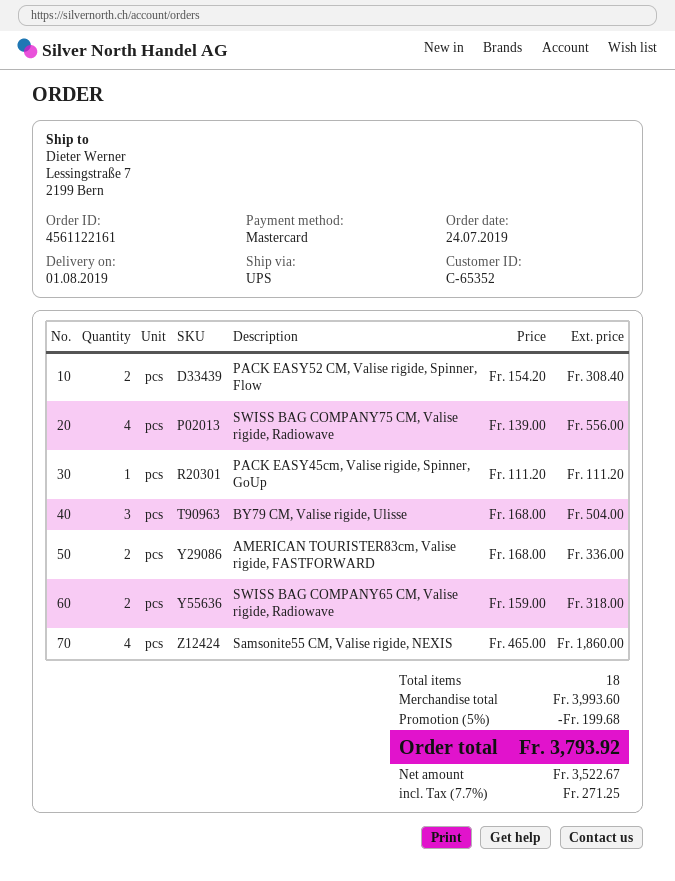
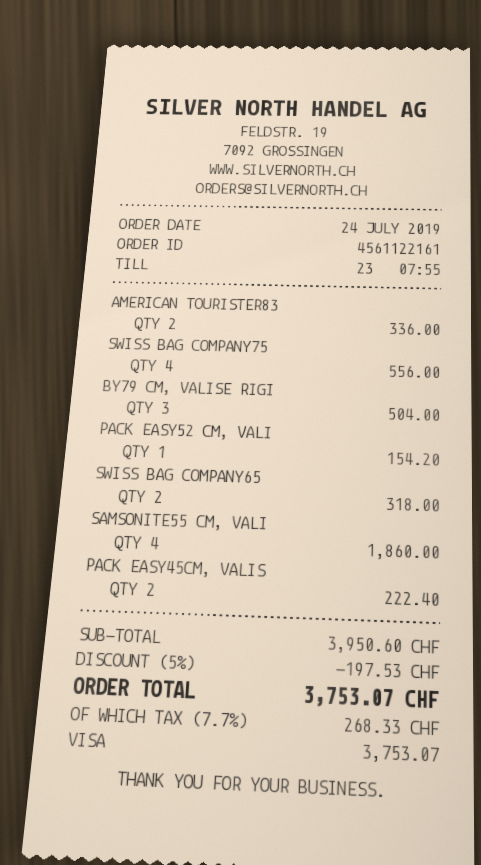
payment method: Mastercard -> Visa
PACK EASY52 CM, Valise rigide, Spinner, Flow: 2 for 308.40 -> 1 for 154.20
PACK EASY45cm, Valise rigide, Spinner, GoUp: 1 for 111.20 -> 2 for 222.40
subtotal: 3993.60 -> 3950.60
discount: 5% = 199.68 -> 5% = 197.53
tax: 7.7% = 271.25 -> 7.7% = 268.33
total: 3793.92 -> 3753.07

